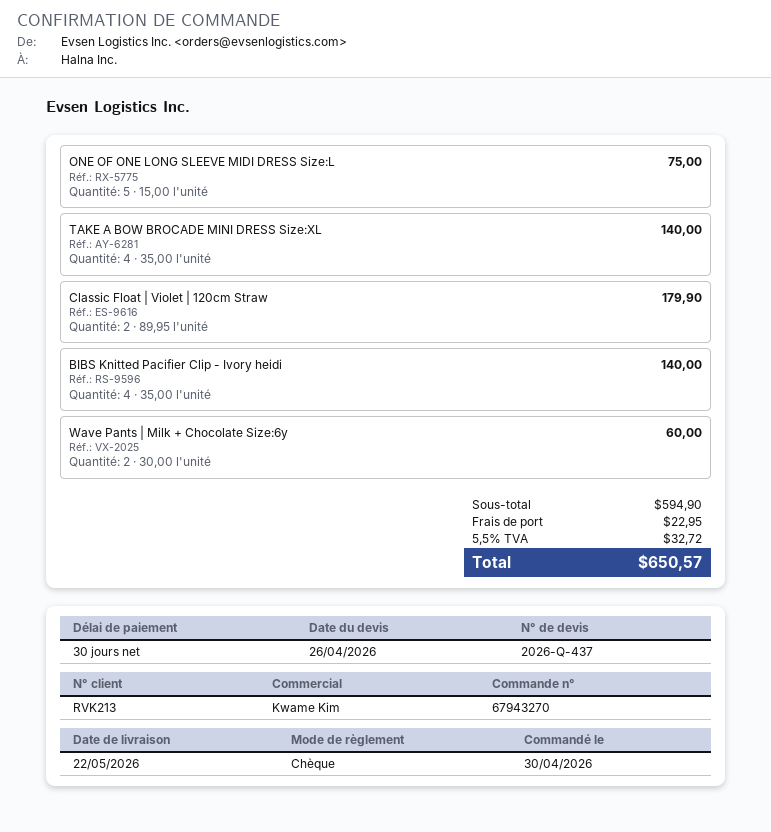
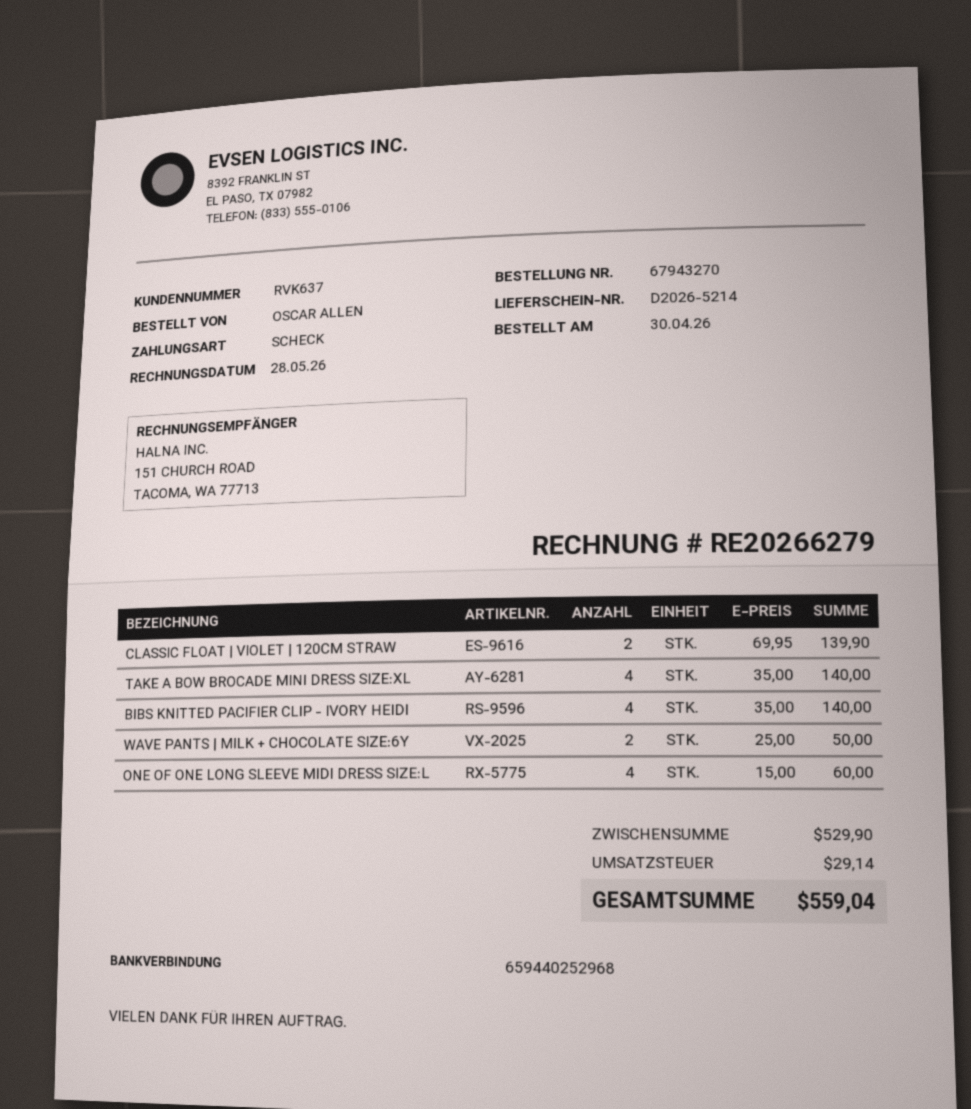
customer number: RVK213 -> RVK637
ONE OF ONE LONG SLEEVE MIDI DRESS Size:L: 5 x 15.00 = 75.00 -> 4 x 15.00 = 60.00
Classic Float | Violet | 120cm Straw: 2 x 89.95 = 179.90 -> 2 x 69.95 = 139.90
Wave Pants | Milk + Chocolate Size:6y: 2 x 30.00 = 60.00 -> 2 x 25.00 = 50.00
subtotal: 594.90 -> 529.90
shipping: 22.95 -> none
tax: 32.72 -> 29.14
total: 650.57 -> 559.04

